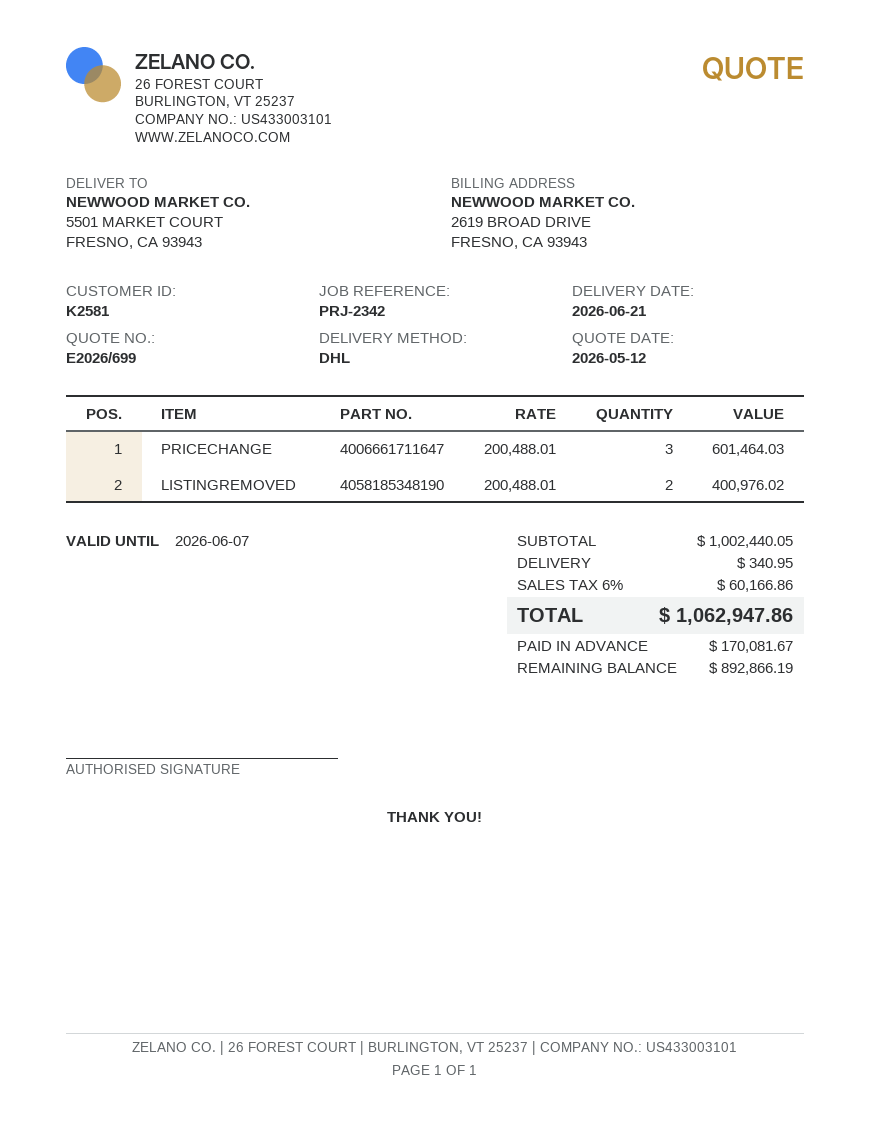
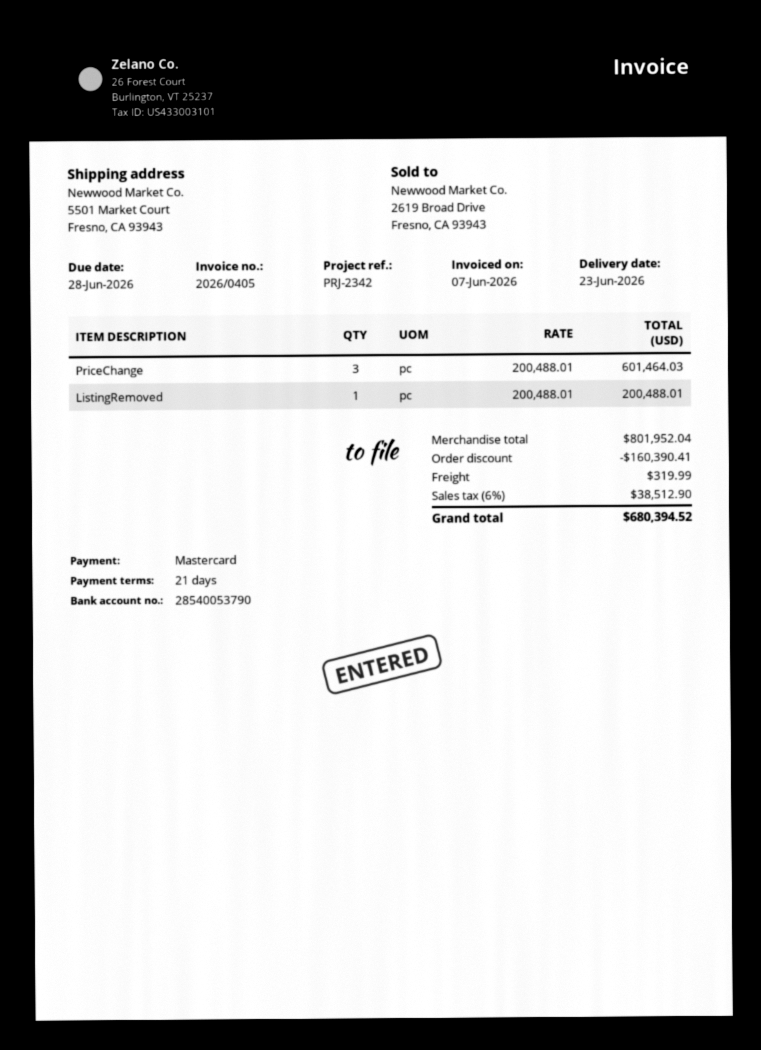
delivery date: 2026-06-21 -> 2026-06-23
LISTINGREMOVED: 2 x 200488.01 = 400976.02 -> 1 x 200488.01 = 200488.01
subtotal: 1002440.05 -> 801952.04
discount: none -> 160390.41
shipping: 340.95 -> 319.99
tax: 6% = 60166.86 -> 6% = 38512.90
total: 1062947.86 -> 680394.52

